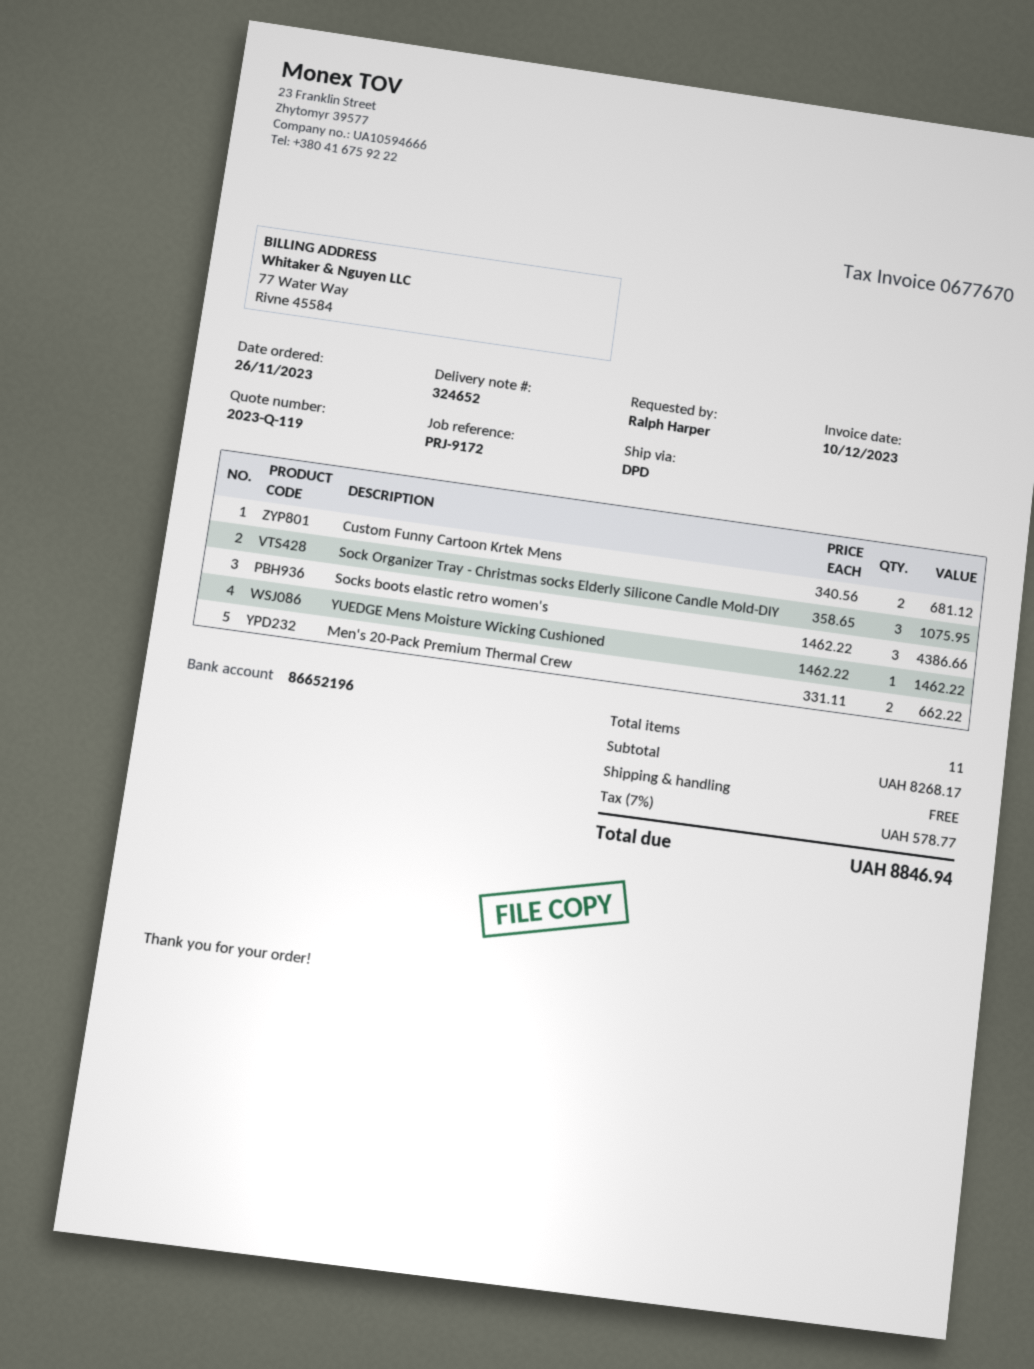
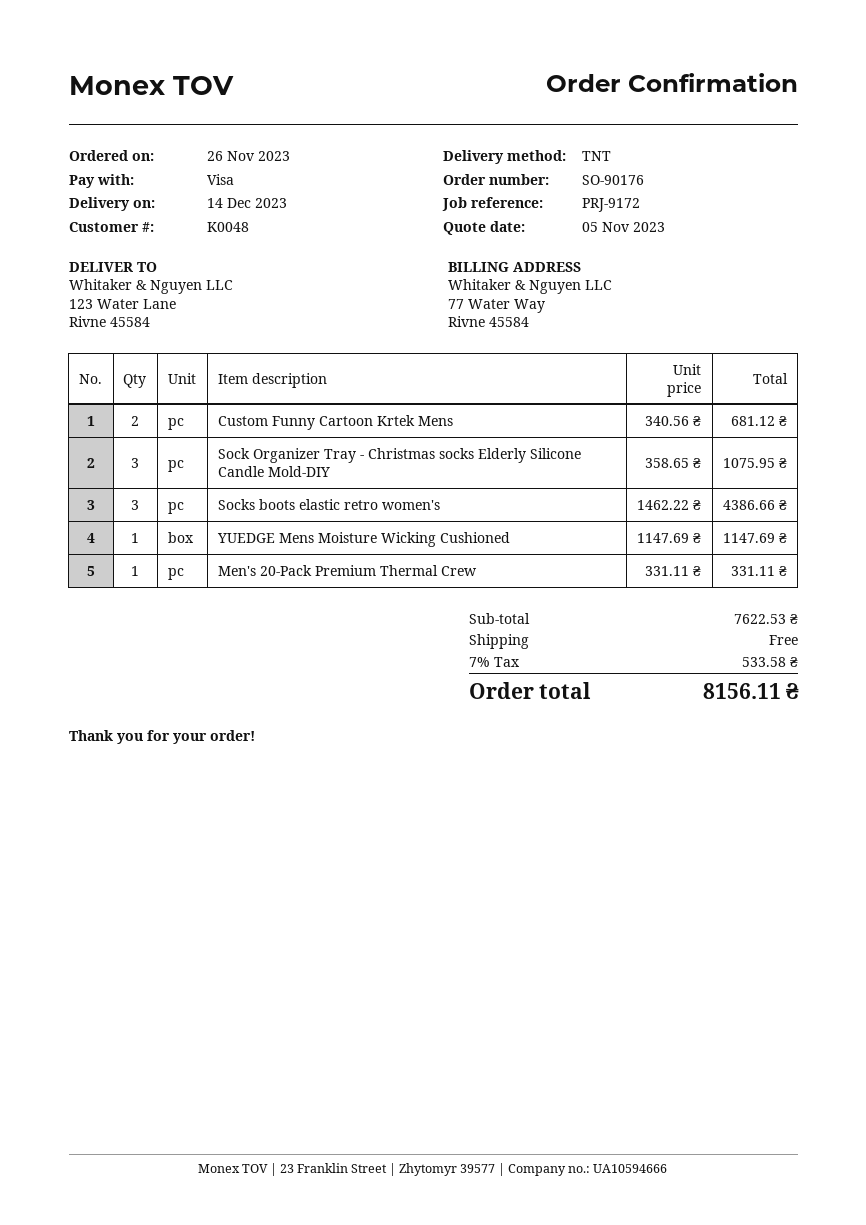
shipping method: DPD -> TNT
YUEDGE Mens Moisture Wicking Cushioned: 1 x 1462.22 = 1462.22 -> 1 x 1147.69 = 1147.69
Men's 20-Pack Premium Thermal Crew: 2 x 331.11 = 662.22 -> 1 x 331.11 = 331.11
subtotal: 8268.17 -> 7622.53
tax: 7% = 578.77 -> 7% = 533.58
total: 8846.94 -> 8156.11

